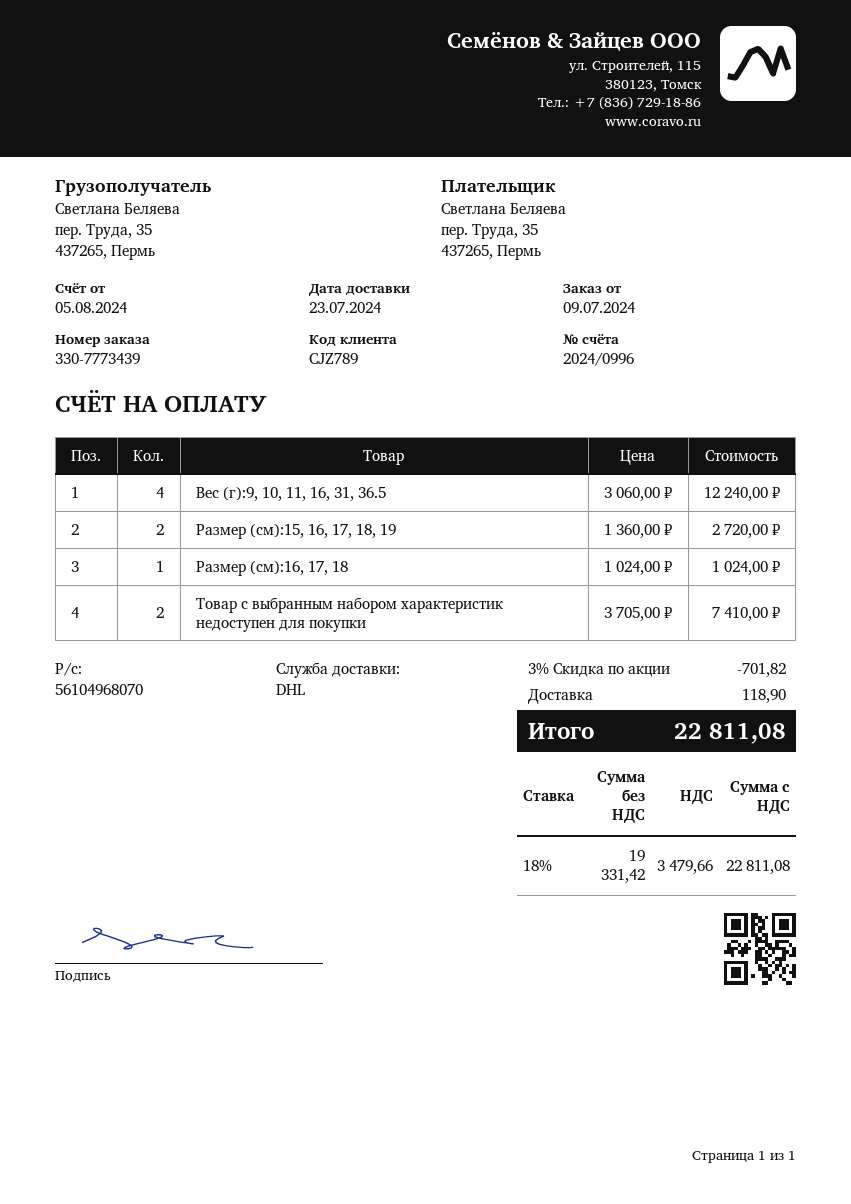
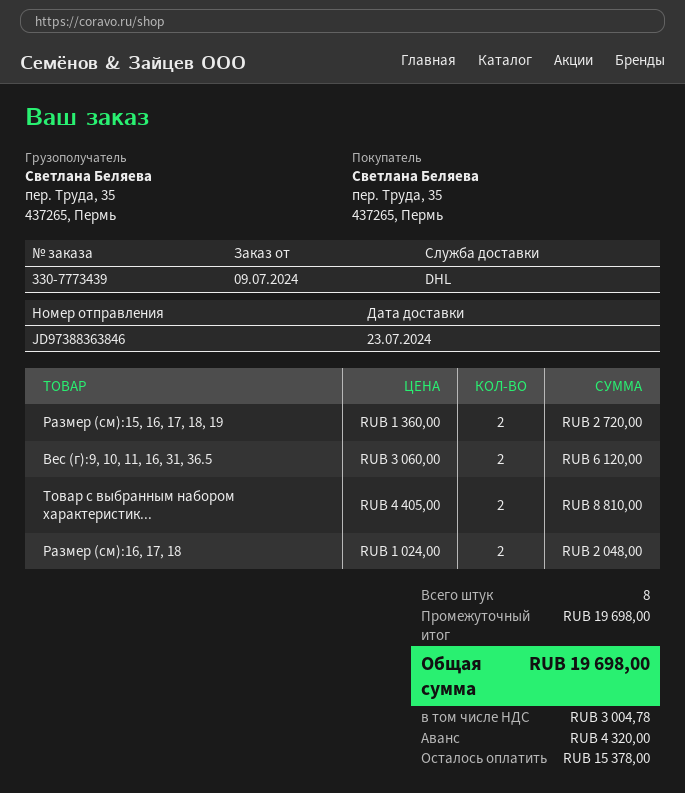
Вес (г):9, 10, 11, 16, 31, 36.5: 4 x 3060.00 = 12240.00 -> 2 x 3060.00 = 6120.00
Размер (см):16, 17, 18: 1 x 1024.00 = 1024.00 -> 2 x 1024.00 = 2048.00
Товар с выбранным набором характеристик недоступен для покупки: 2 x 3705.00 = 7410.00 -> 2 x 4405.00 = 8810.00
discount: 3% = 701.82 -> none
shipping: 118.90 -> none
tax: 3479.66 -> 3004.78
total: 22811.08 -> 19698.00

